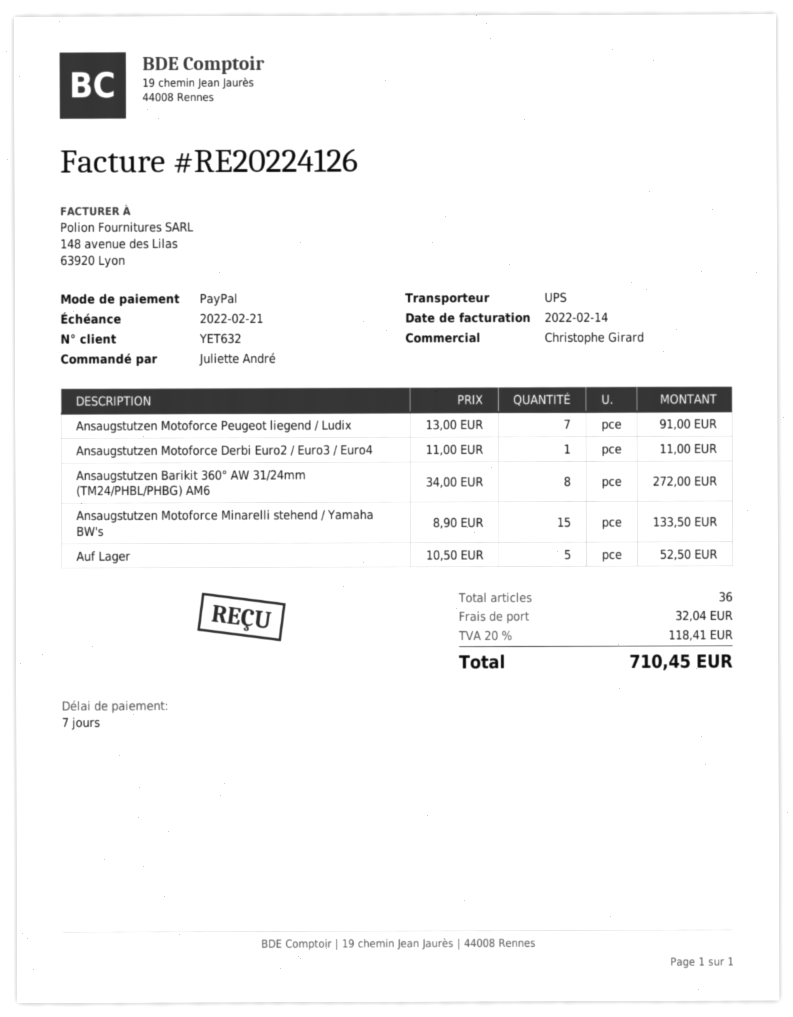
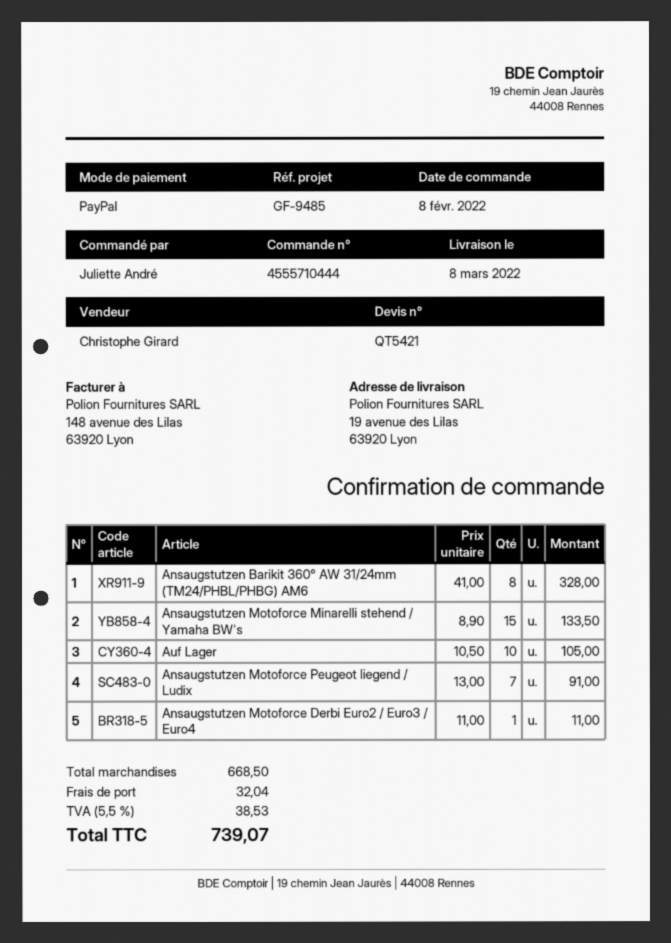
Ansaugstutzen Barikit 360° AW 31/24mm (TM24/PHBL/PHBG) AM6: 8 x 34.00 = 272.00 -> 8 x 41.00 = 328.00
Auf Lager: 5 x 10.50 = 52.50 -> 10 x 10.50 = 105.00
tax: 20% = 118.41 -> 5.5% = 38.53
total: 710.45 -> 739.07

